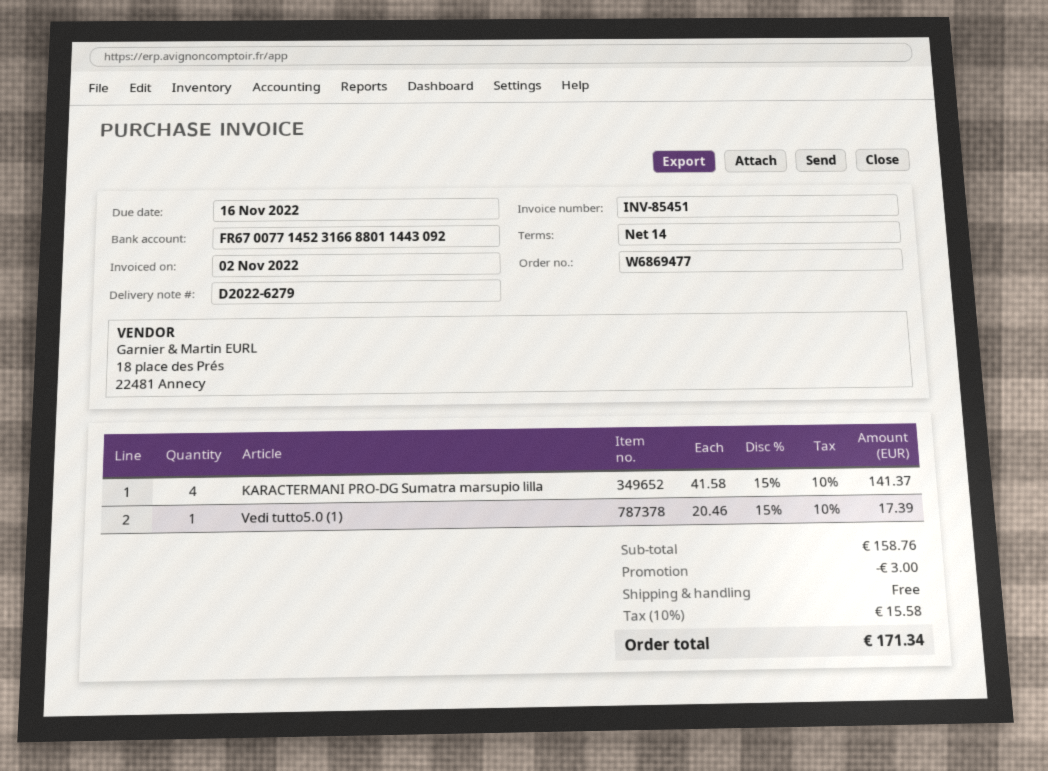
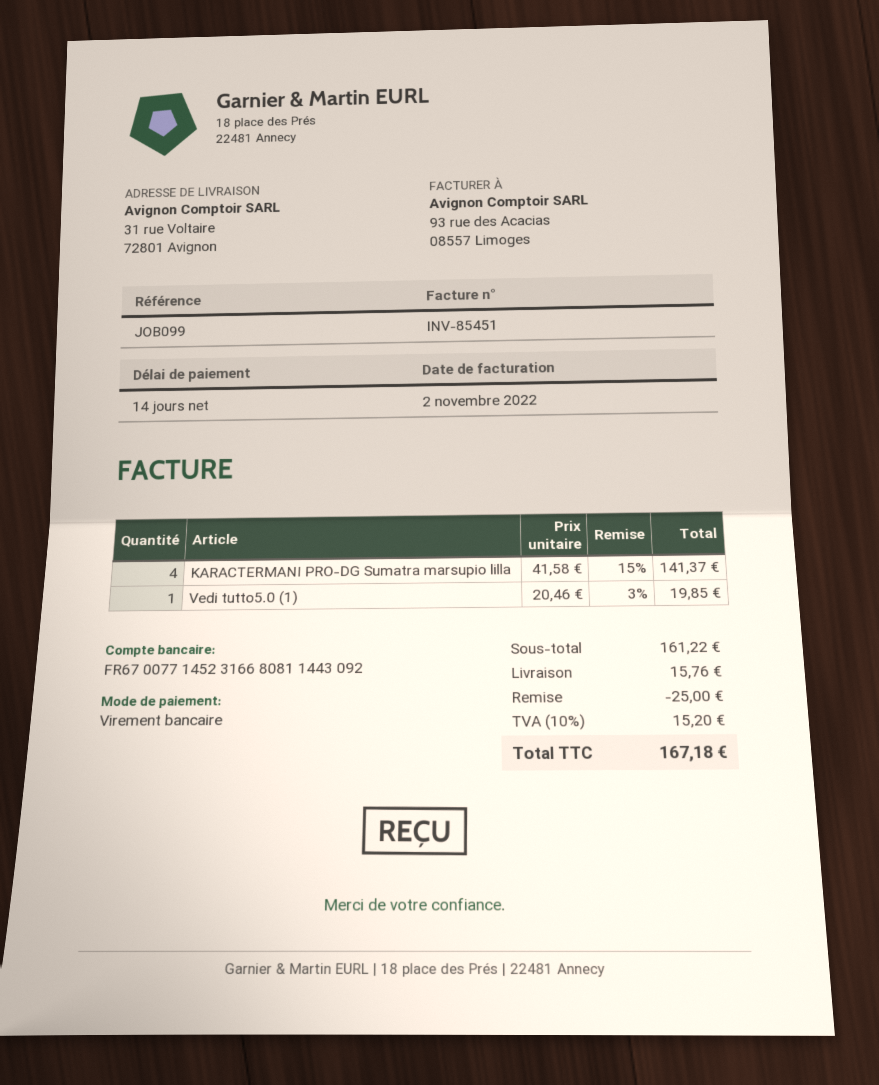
bank account: FR6700771452316688011443092 -> FR6700771452316680811443092
Vedi tutto5.0 (1): 1 x 20.46 - 15% = 17.39 -> 1 x 20.46 - 3% = 19.85
subtotal: 158.76 -> 161.22
discount: 3.00 -> 25.00
shipping: 0.00 -> 15.76
tax: 10% = 15.58 -> 10% = 15.20
total: 171.34 -> 167.18

